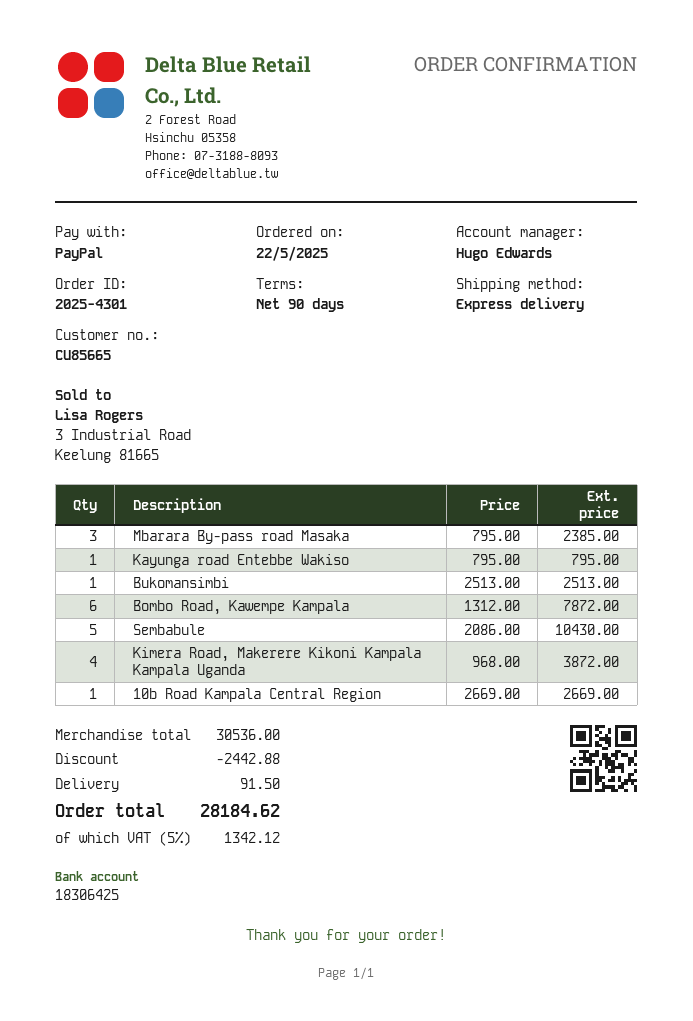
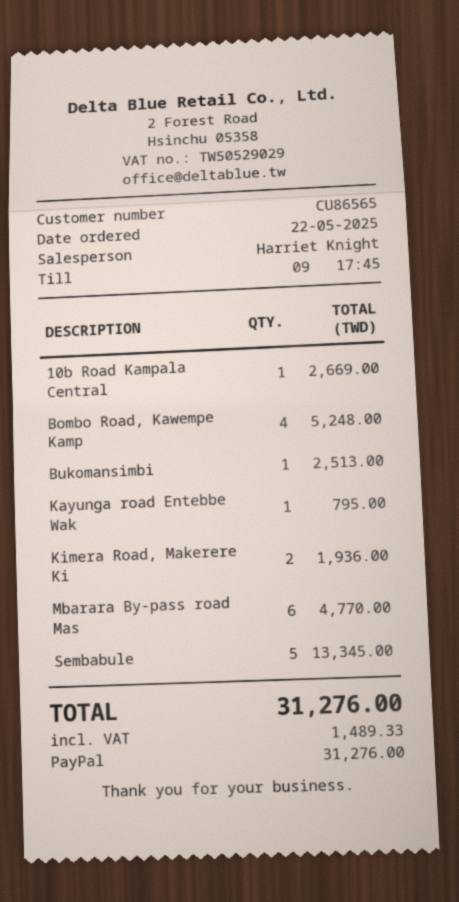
customer number: CU85665 -> CU86565
sales rep: Hugo Edwards -> Harriet Knight
Mbarara By-pass road Masaka: 3 for 2385.00 -> 6 for 4770.00
Bombo Road, Kawempe Kampala: 6 for 7872.00 -> 4 for 5248.00
Sembabule: 5 for 10430.00 -> 5 for 13345.00
Kimera Road, Makerere Kikoni Kampala Kampala Uganda: 4 for 3872.00 -> 2 for 1936.00
discount: 2442.88 -> none
shipping: 91.50 -> none
tax: 1342.12 -> 1489.33
total: 28184.62 -> 31276.00

